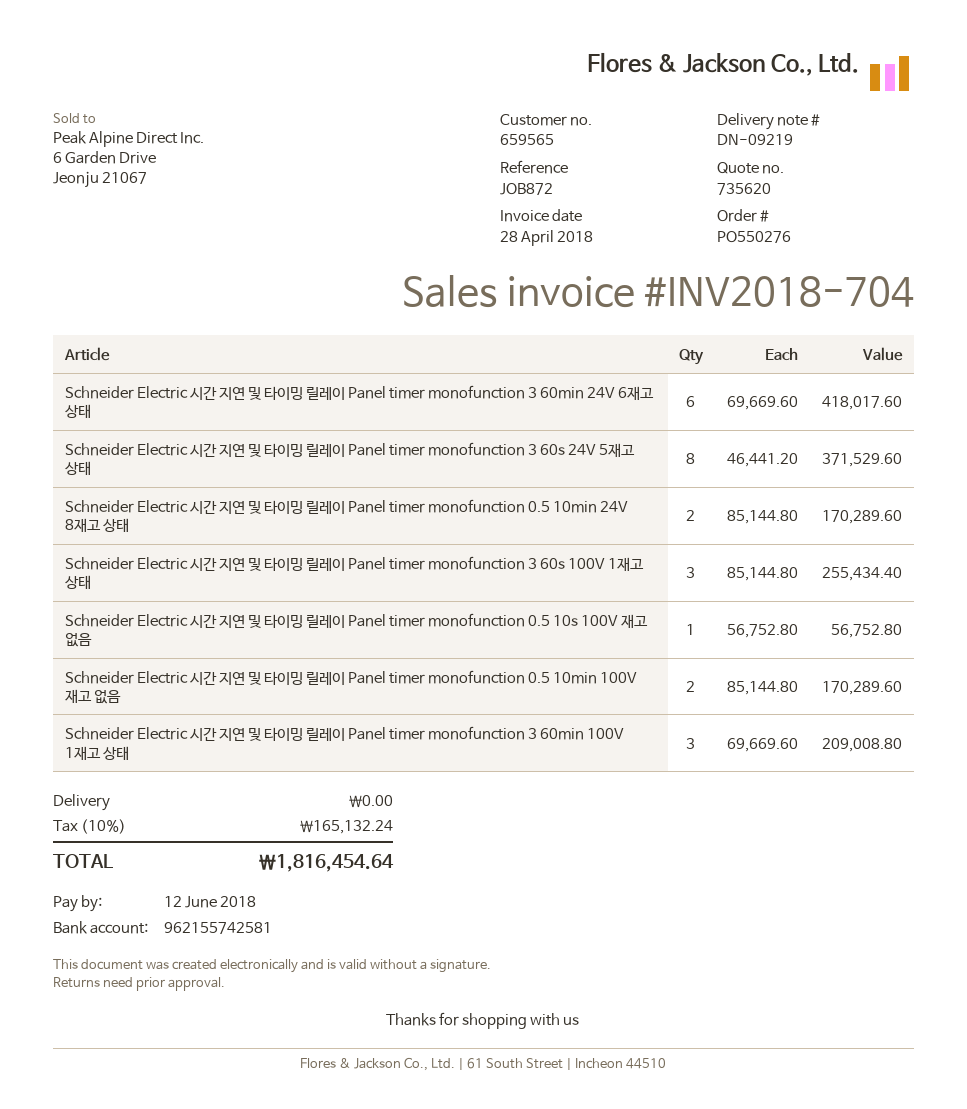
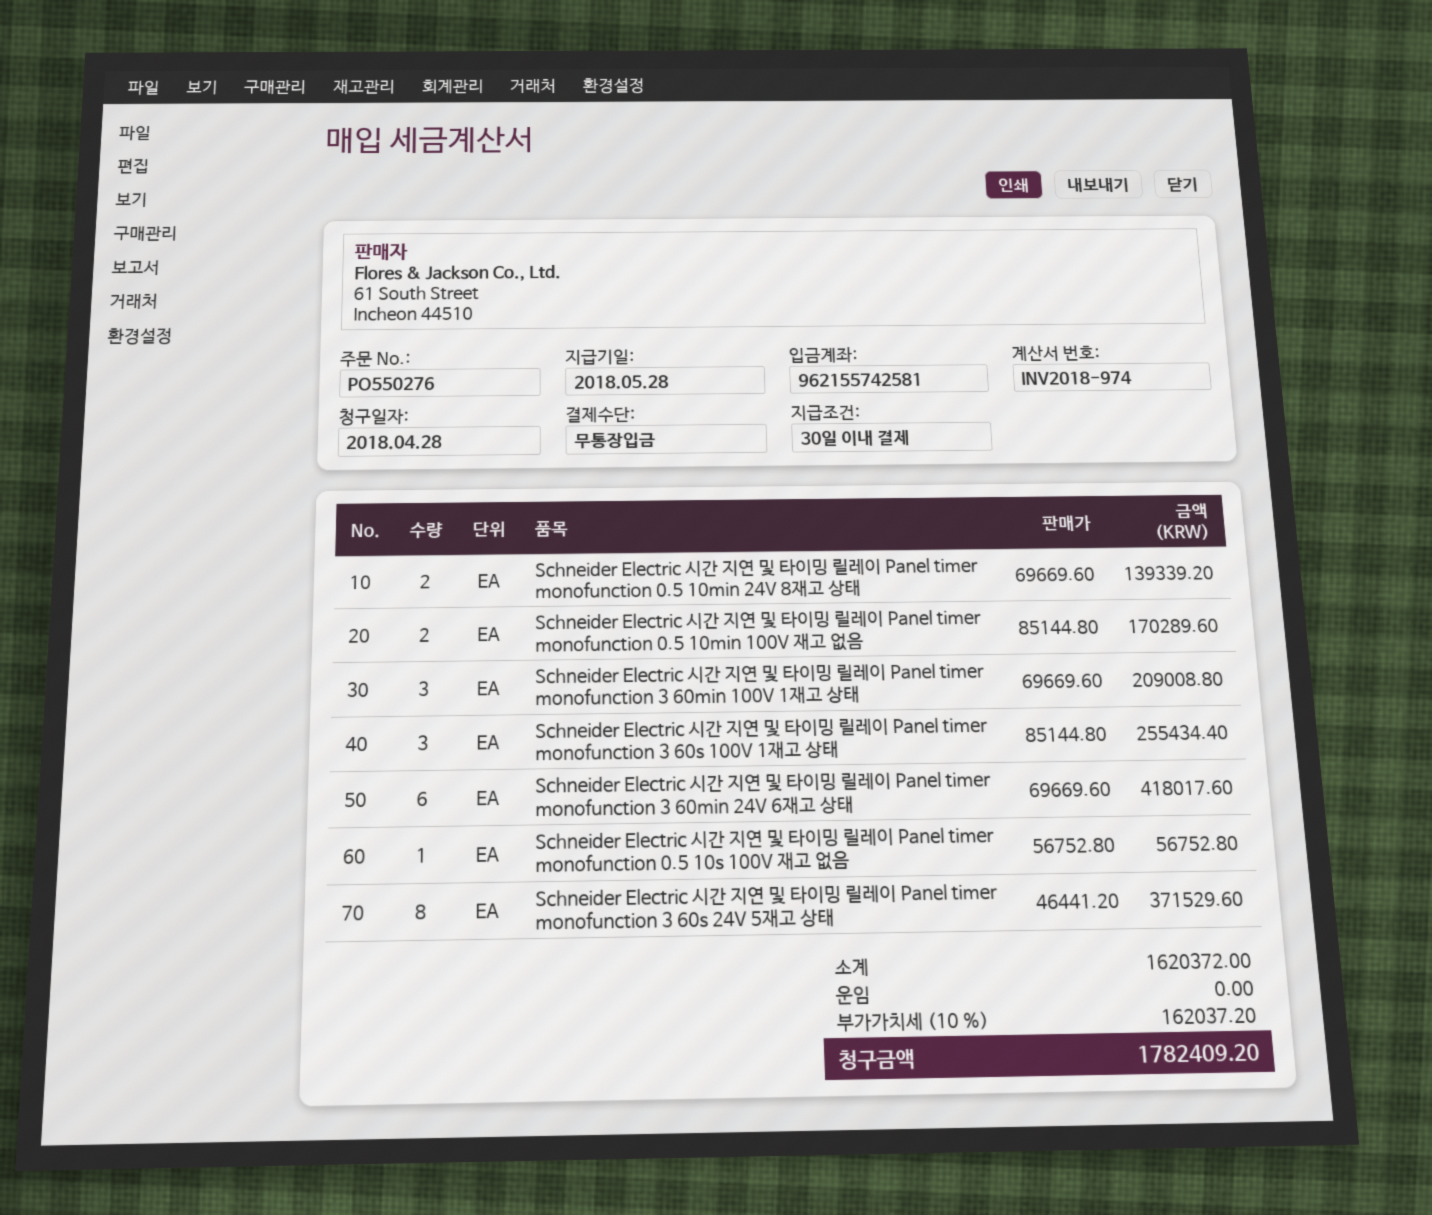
invoice number: INV2018-704 -> INV2018-974
due date: 2018-06-12 -> 2018-05-28
Schneider Electric 시간 지연 및 타이밍 릴레이 Panel timer monofunction 0.5 10min 24V 8재고 상태: 2 x 85144.80 = 170289.60 -> 2 x 69669.60 = 139339.20
tax: 10% = 165132.24 -> 10% = 162037.20
total: 1816454.64 -> 1782409.20

